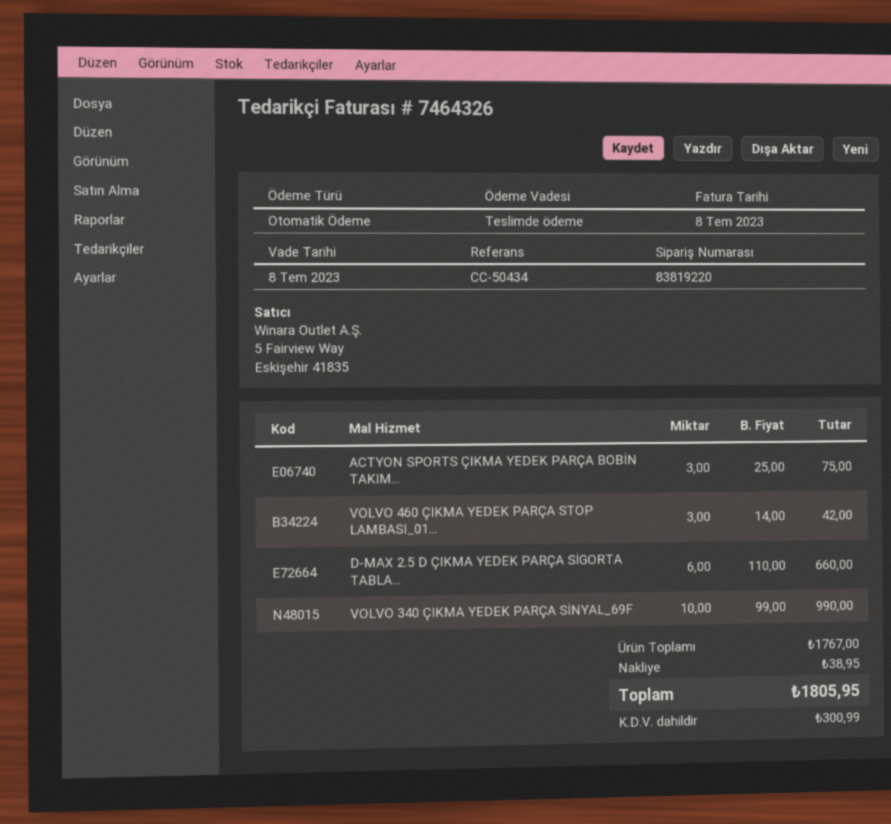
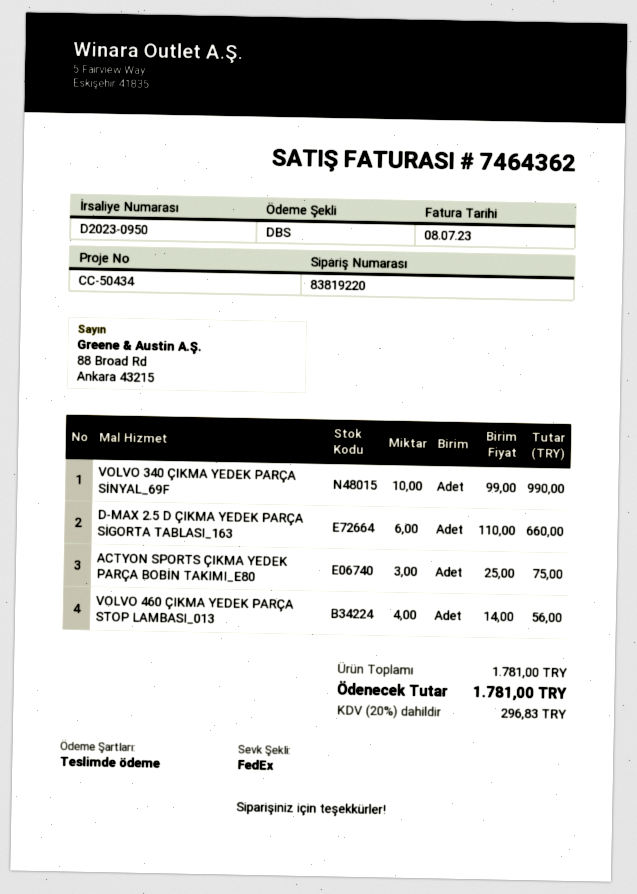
invoice number: 7464326 -> 7464362
VOLVO 460 ÇIKMA YEDEK PARÇA STOP LAMBASI_01...: 3 x 14.00 = 42.00 -> 4 x 14.00 = 56.00
subtotal: 1767.00 -> 1781.00
shipping: 38.95 -> none
tax: 300.99 -> 296.83
total: 1805.95 -> 1781.00

